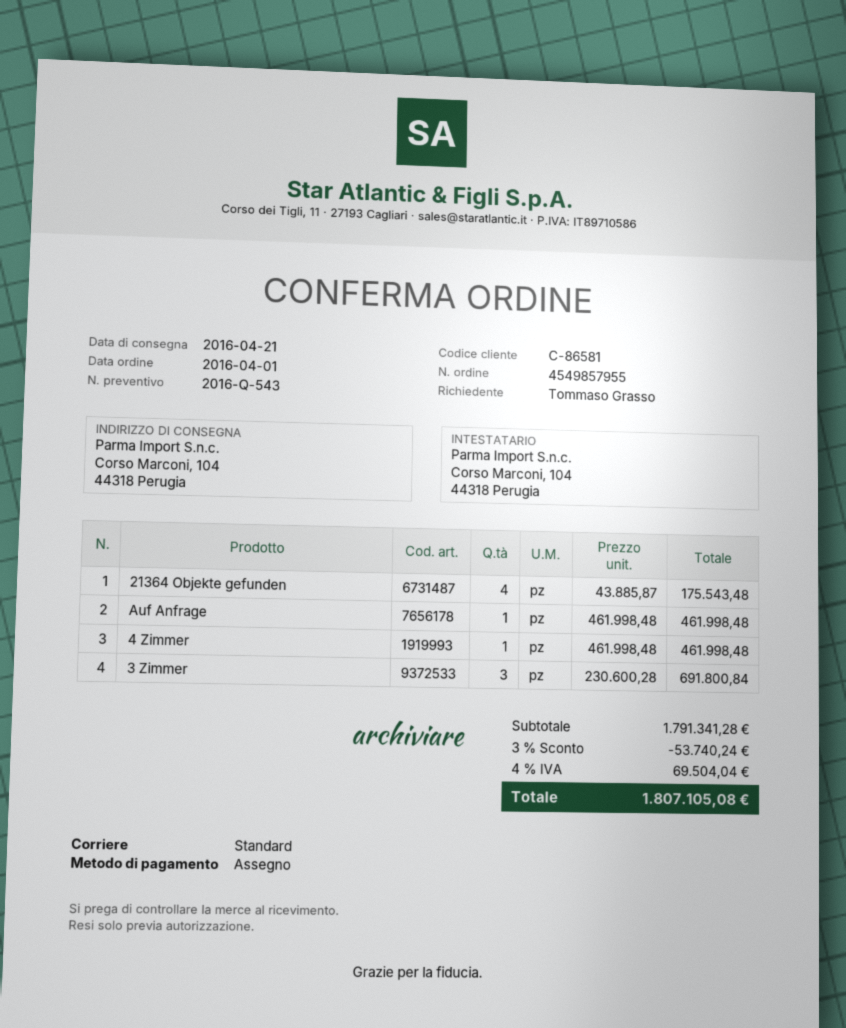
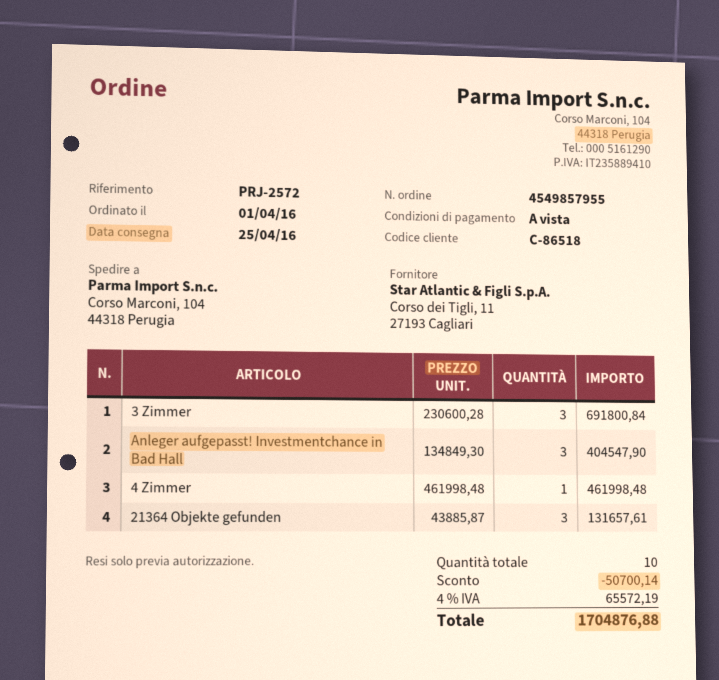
delivery date: 2016-04-21 -> 2016-04-25
customer number: C-86581 -> C-86518
21364 Objekte gefunden: 4 x 43885.87 = 175543.48 -> 3 x 43885.87 = 131657.61
Auf Anfrage: 1 x 461998.48 = 461998.48 -> none
Anleger aufgepasst! Investmentchance in Bad Hall: none -> 3 x 134849.30 = 404547.90
discount: 53740.24 -> 50700.14
tax: 4% = 69504.04 -> 4% = 65572.19
total: 1807105.08 -> 1704876.88

